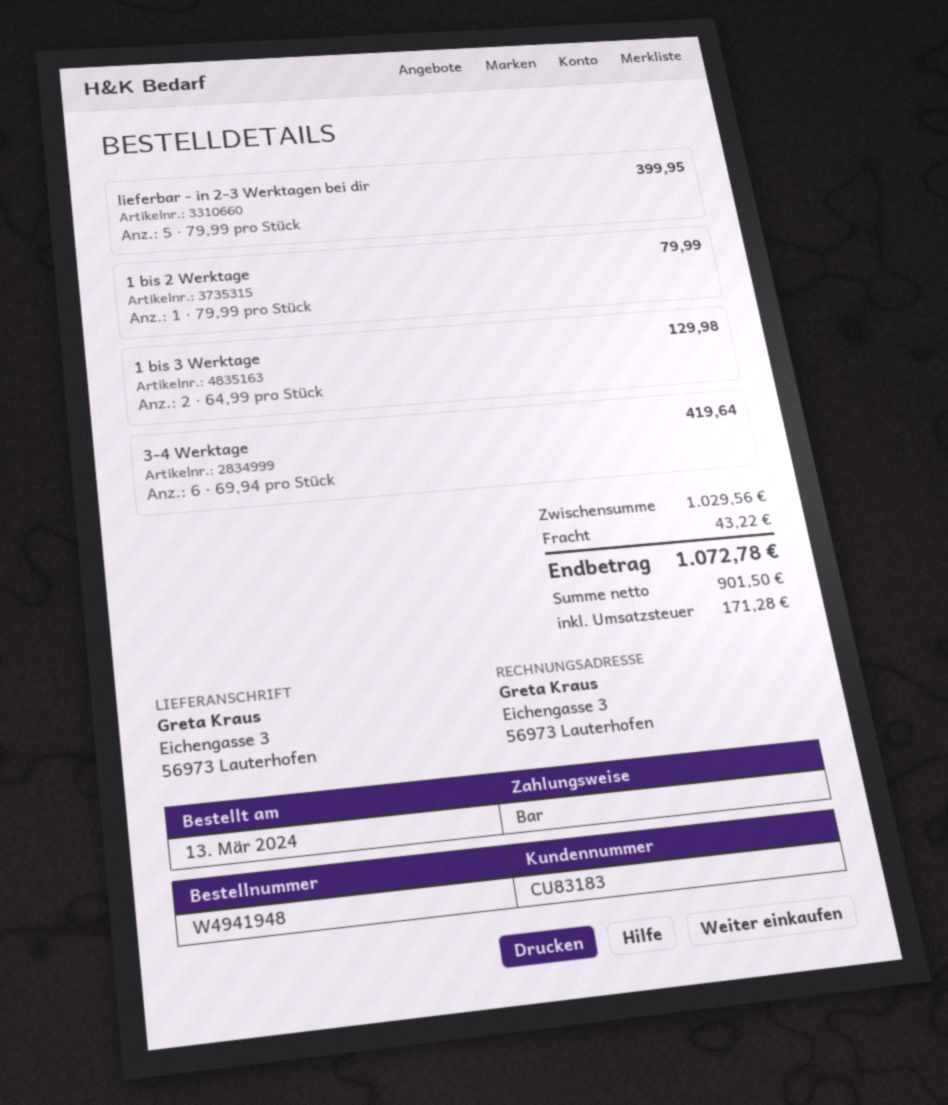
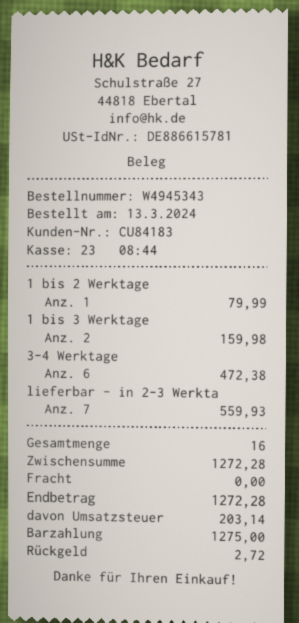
order number: W4941948 -> W4945343
customer number: CU83183 -> CU84183
lieferbar - in 2-3 Werktagen bei dir: 5 for 399.95 -> 7 for 559.93
1 bis 3 Werktage: 2 for 129.98 -> 2 for 159.98
3-4 Werktage: 6 for 419.64 -> 6 for 472.38
subtotal: 1029.56 -> 1272.28
shipping: 43.22 -> 0.00
tax: 171.28 -> 203.14
total: 1072.78 -> 1272.28

